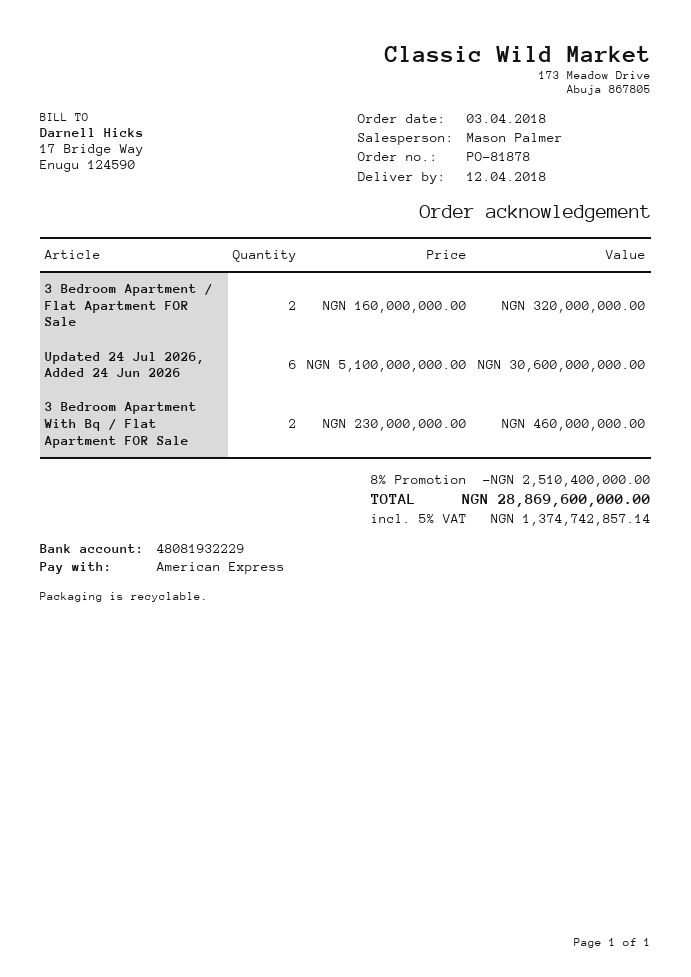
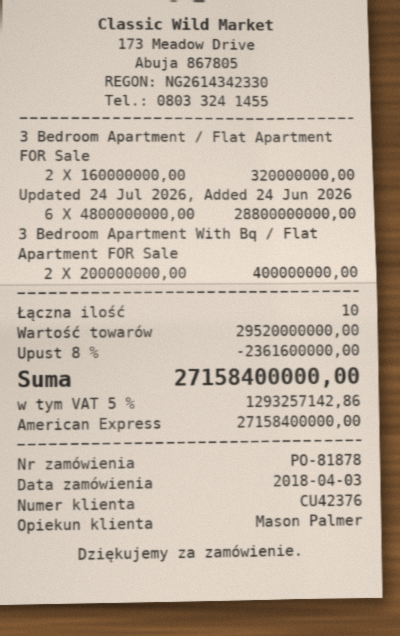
Updated 24 Jul 2026, Added 24 Jun 2026: 6 x 5100000000.00 = 30600000000.00 -> 6 x 4800000000.00 = 28800000000.00
3 Bedroom Apartment With Bq / Flat Apartment FOR Sale: 2 x 230000000.00 = 460000000.00 -> 2 x 200000000.00 = 400000000.00
discount: 8% = 2510400000.00 -> 8% = 2361600000.00
tax: 5% = 1374742857.14 -> 5% = 1293257142.86
total: 28869600000.00 -> 27158400000.00

